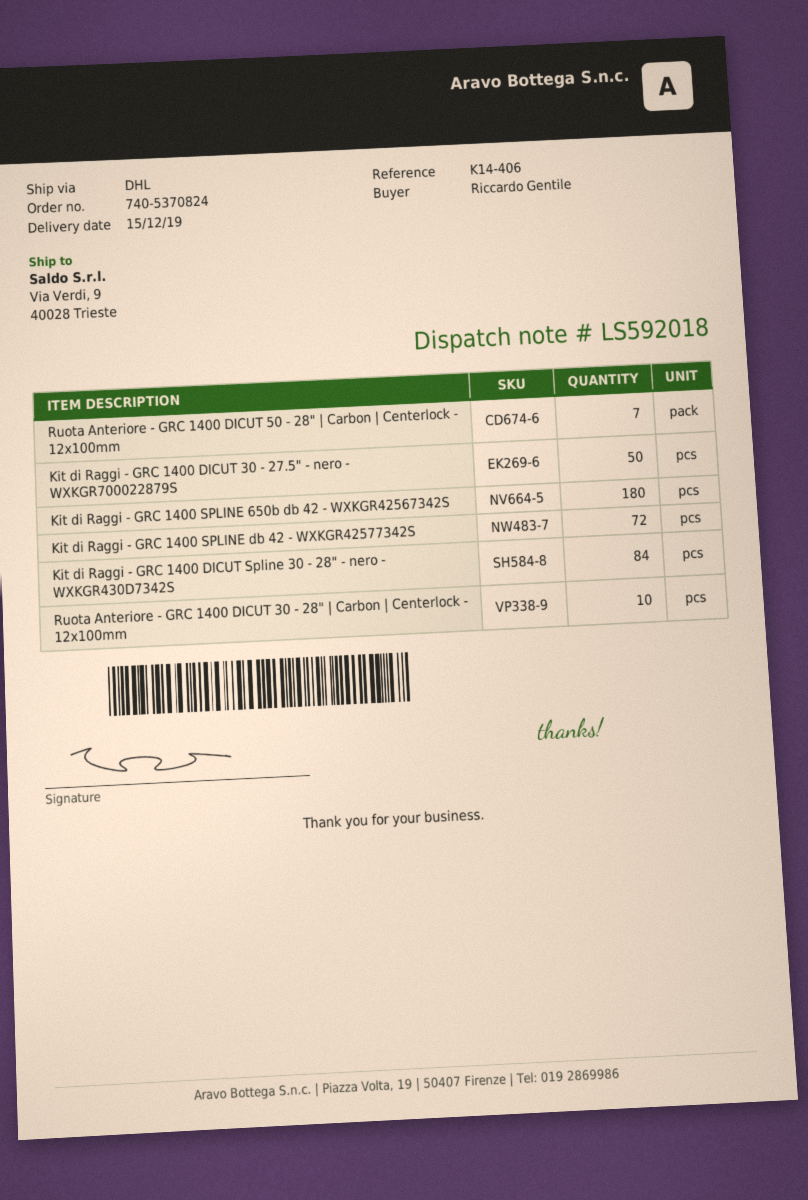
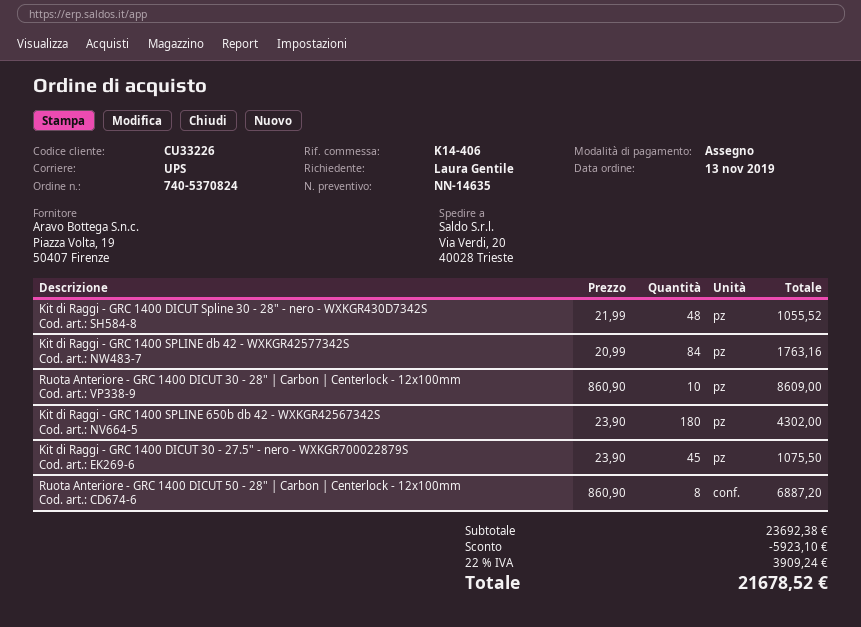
ordered by: Riccardo Gentile -> Laura Gentile
shipping method: DHL -> UPS
ship to: Via Verdi, 9, 40028 Trieste -> Via Verdi, 20, 40028 Trieste
Ruota Anteriore - GRC 1400 DICUT 50 - 28" | Carbon | Centerlock - 12x100mm: 7 -> 8
Kit di Raggi - GRC 1400 DICUT 30 - 27.5" - nero - WXKGR700022879S: 50 -> 45
Kit di Raggi - GRC 1400 SPLINE db 42 - WXKGR42577342S: 72 -> 84
Kit di Raggi - GRC 1400 DICUT Spline 30 - 28" - nero - WXKGR430D7342S: 84 -> 48

